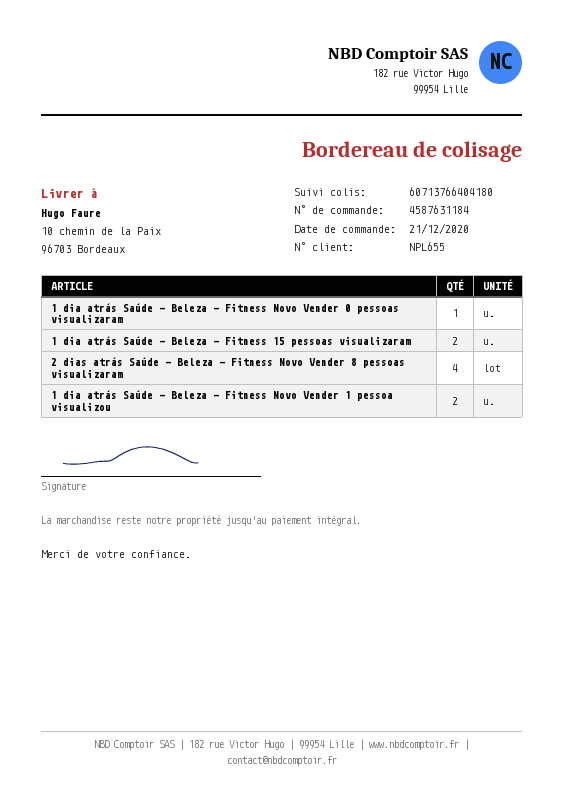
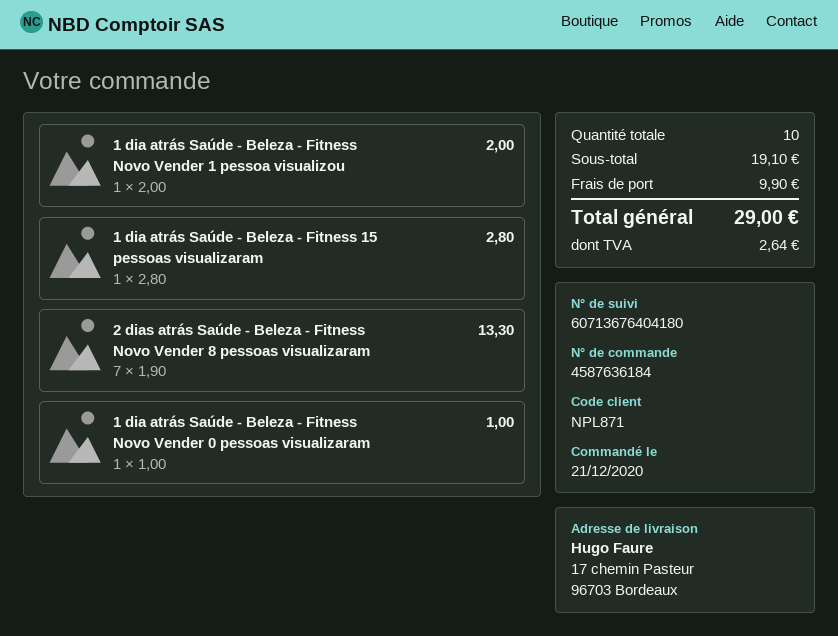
order number: 4587631184 -> 4587636184
customer number: NPL655 -> NPL871
tracking number: 60713766404180 -> 60713676404180
ship to: 10 chemin de la Paix, 96703 Bordeaux -> 17 chemin Pasteur, 96703 Bordeaux
1 dia atrás Saúde - Beleza - Fitness 15 pessoas visualizaram: 2 -> 1
2 dias atrás Saúde - Beleza - Fitness Novo Vender 8 pessoas visualizaram: 4 -> 7
1 dia atrás Saúde - Beleza - Fitness Novo Vender 1 pessoa visualizou: 2 -> 1

